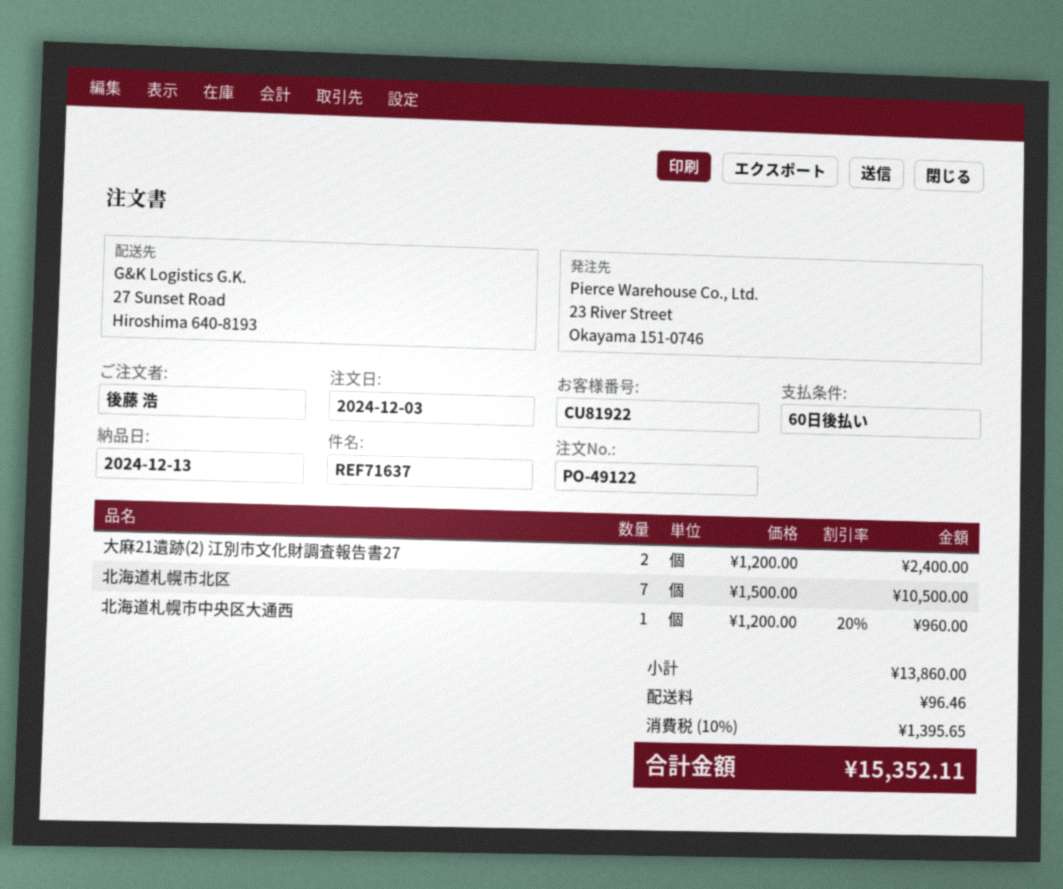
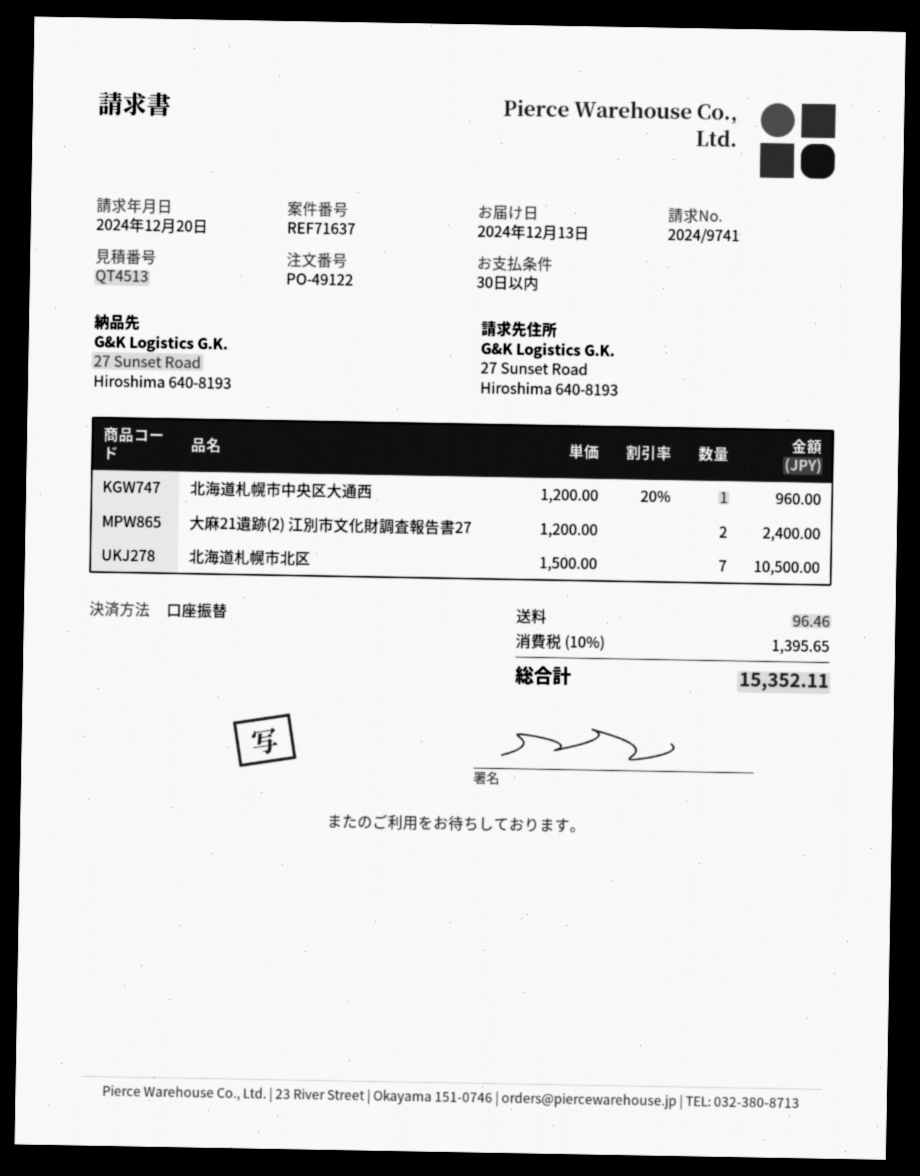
payment terms: 60 days -> 30 days

